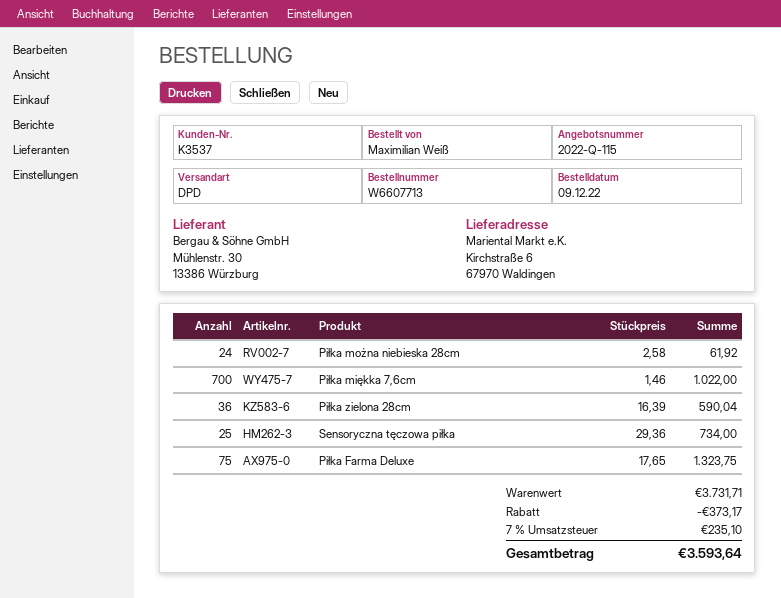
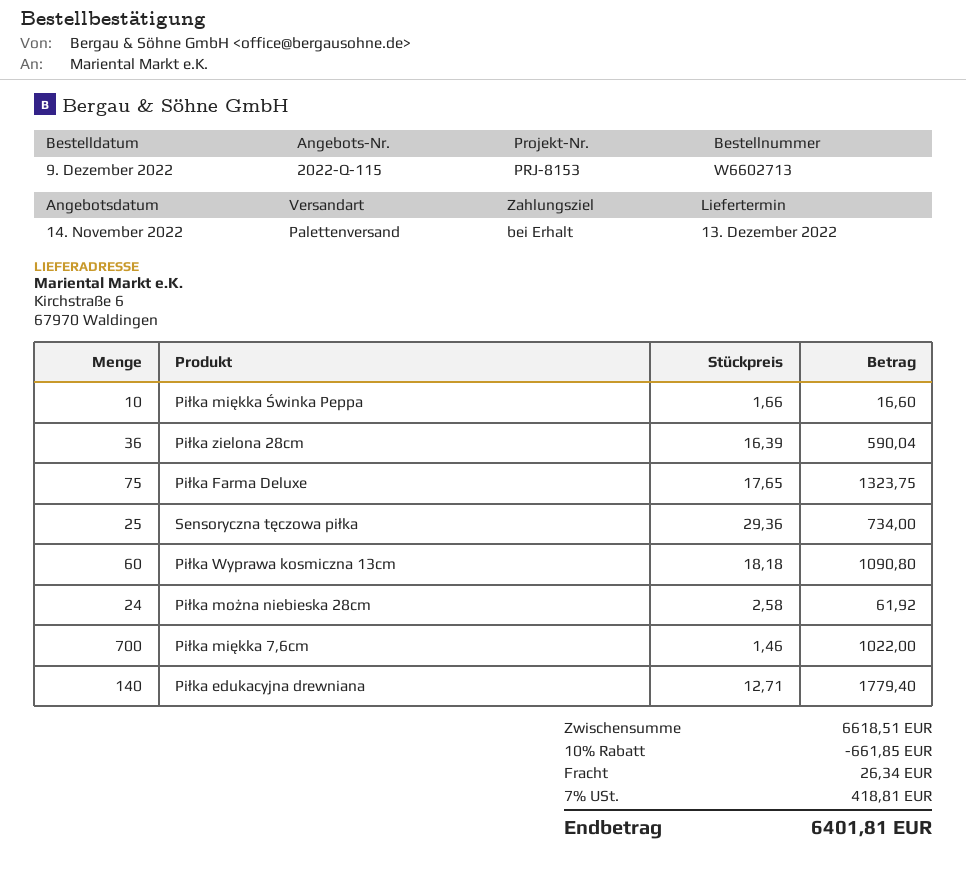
order number: W6607713 -> W6602713
shipping method: DPD -> pallet freight
Piłka miękka Świnka Peppa: none -> 10 x 1.66 = 16.60
Piłka Wyprawa kosmiczna 13cm: none -> 60 x 18.18 = 1090.80
Piłka edukacyjna drewniana: none -> 140 x 12.71 = 1779.40
subtotal: 3731.71 -> 6618.51
discount: 373.17 -> 661.85
shipping: none -> 26.34
tax: 7% = 235.10 -> 7% = 418.81
total: 3593.64 -> 6401.81

